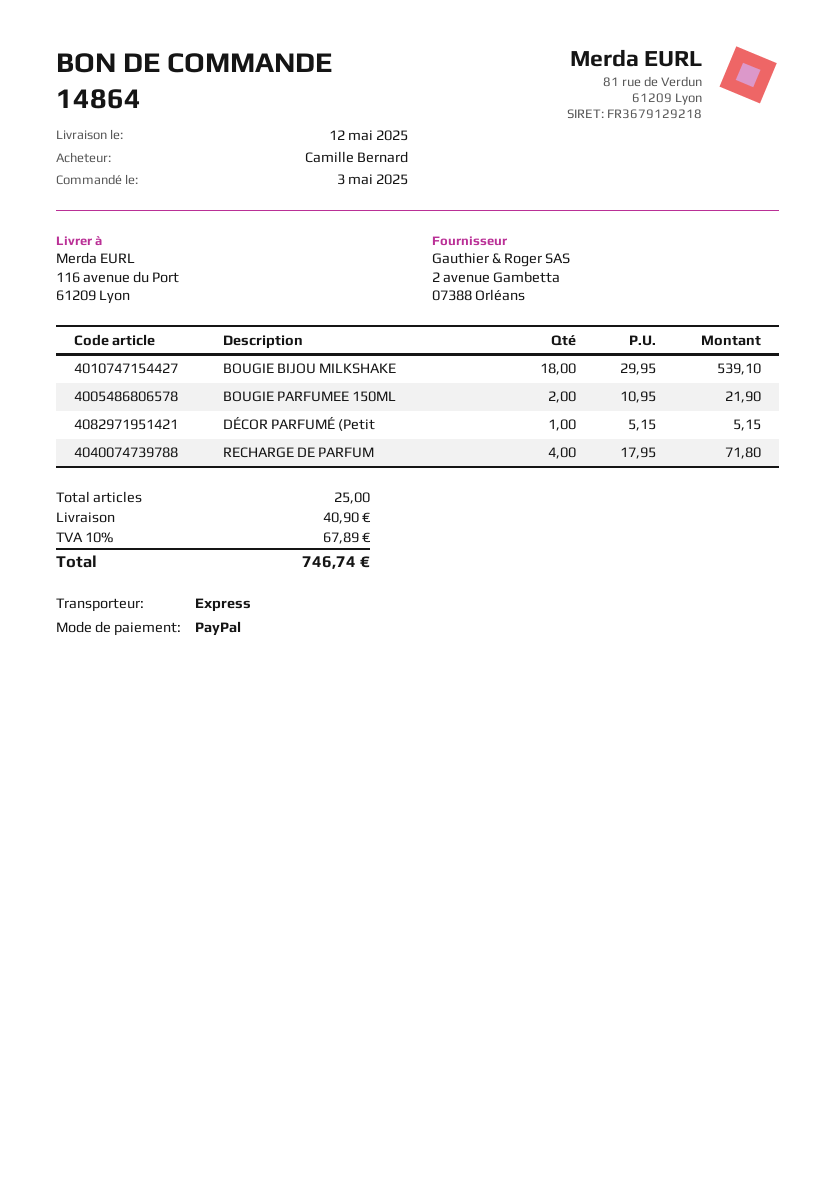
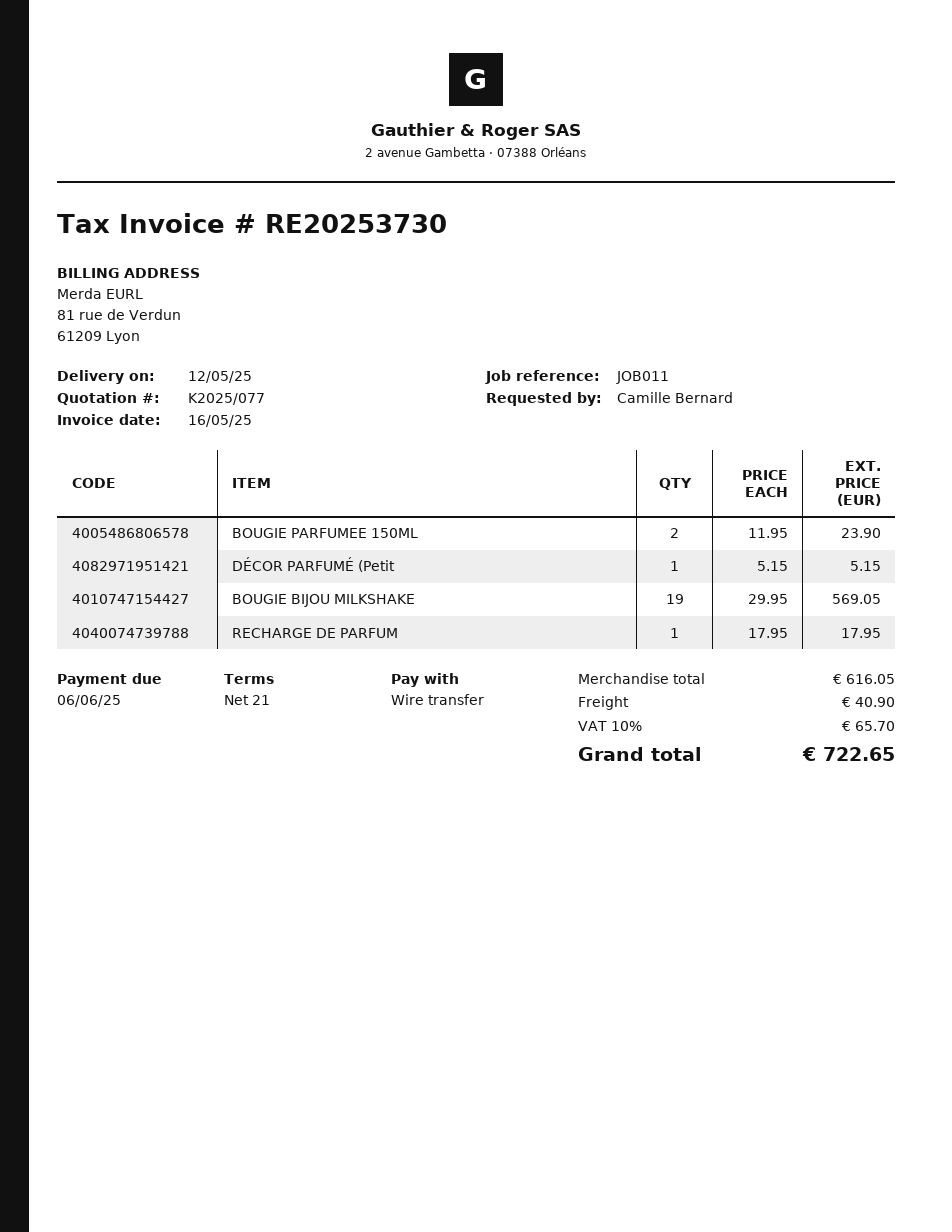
payment method: PayPal -> bank transfer
BOUGIE BIJOU MILKSHAKE: 18 x 29.95 = 539.10 -> 19 x 29.95 = 569.05
BOUGIE PARFUMEE 150ML: 2 x 10.95 = 21.90 -> 2 x 11.95 = 23.90
RECHARGE DE PARFUM: 4 x 17.95 = 71.80 -> 1 x 17.95 = 17.95
tax: 10% = 67.89 -> 10% = 65.70
total: 746.74 -> 722.65

